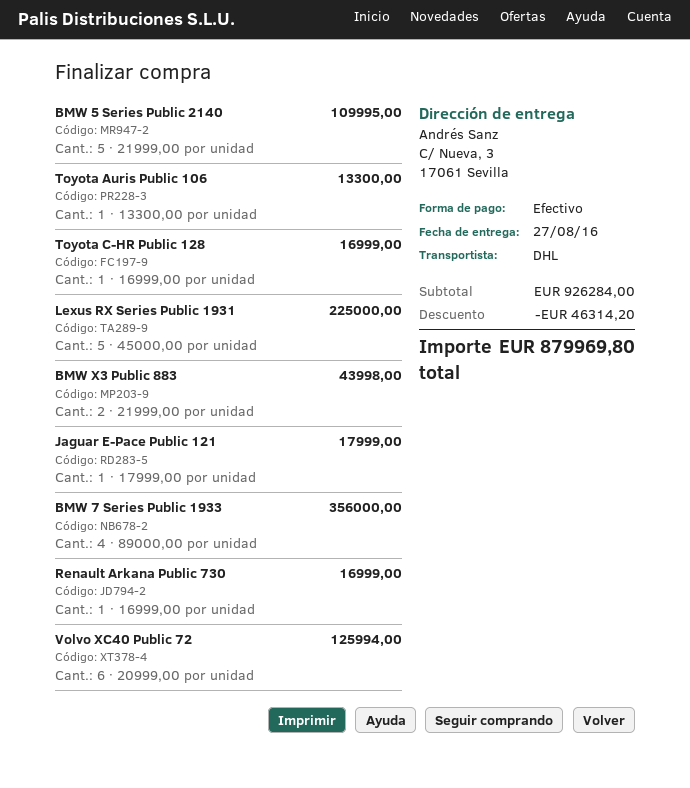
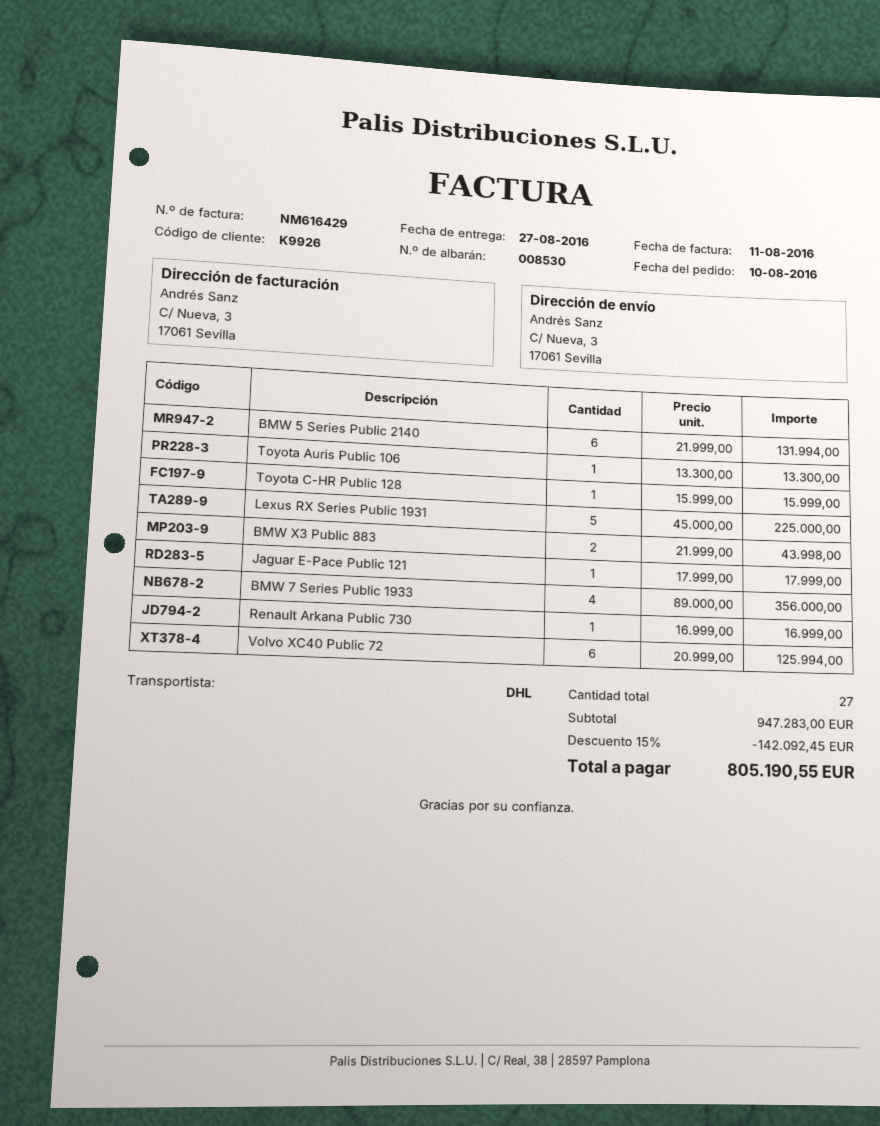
BMW 5 Series Public 2140: 5 x 21999.00 = 109995.00 -> 6 x 21999.00 = 131994.00
Toyota C-HR Public 128: 1 x 16999.00 = 16999.00 -> 1 x 15999.00 = 15999.00
subtotal: 926284.00 -> 947283.00
discount: 46314.20 -> 142092.45
total: 879969.80 -> 805190.55

